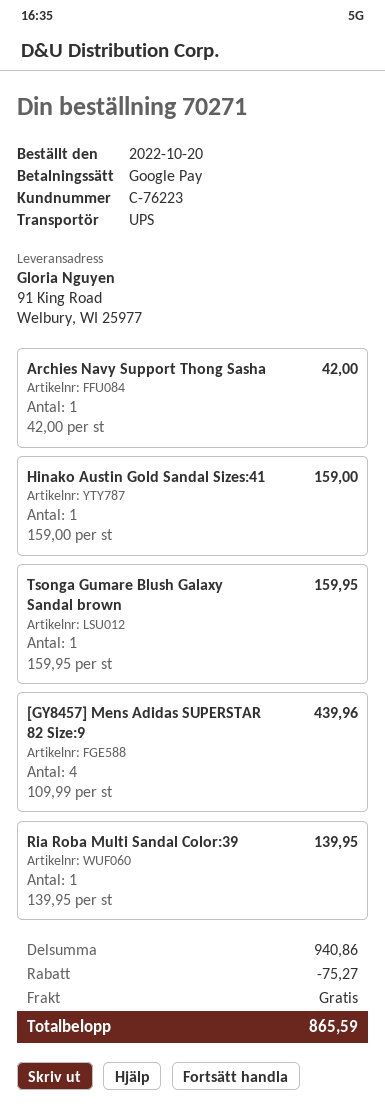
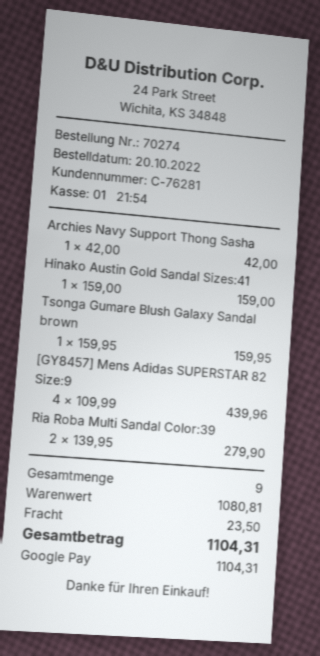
order number: 70271 -> 70274
customer number: C-76223 -> C-76281
Ria Roba Multi Sandal Color:39: 1 x 139.95 = 139.95 -> 2 x 139.95 = 279.90
subtotal: 940.86 -> 1080.81
discount: 75.27 -> none
shipping: 0.00 -> 23.50
total: 865.59 -> 1104.31

